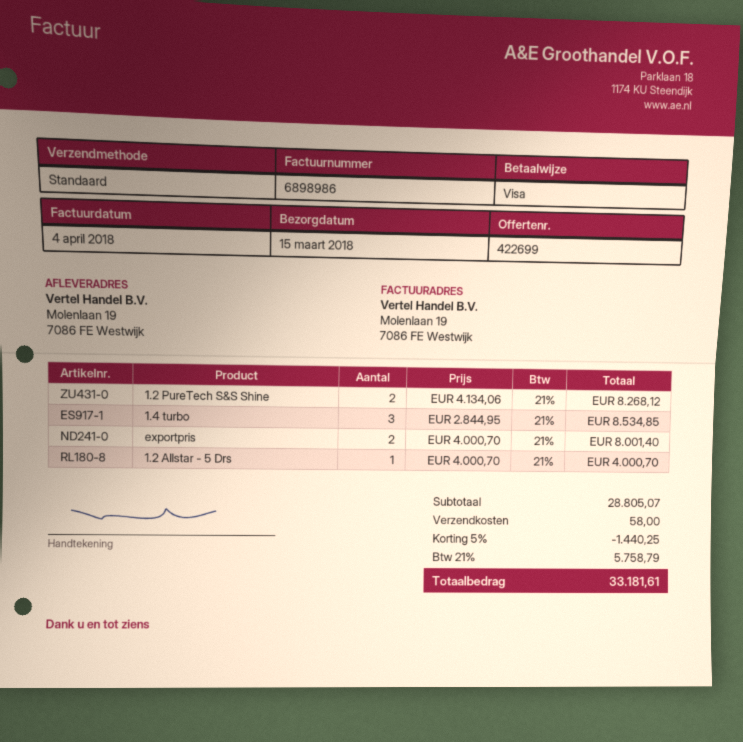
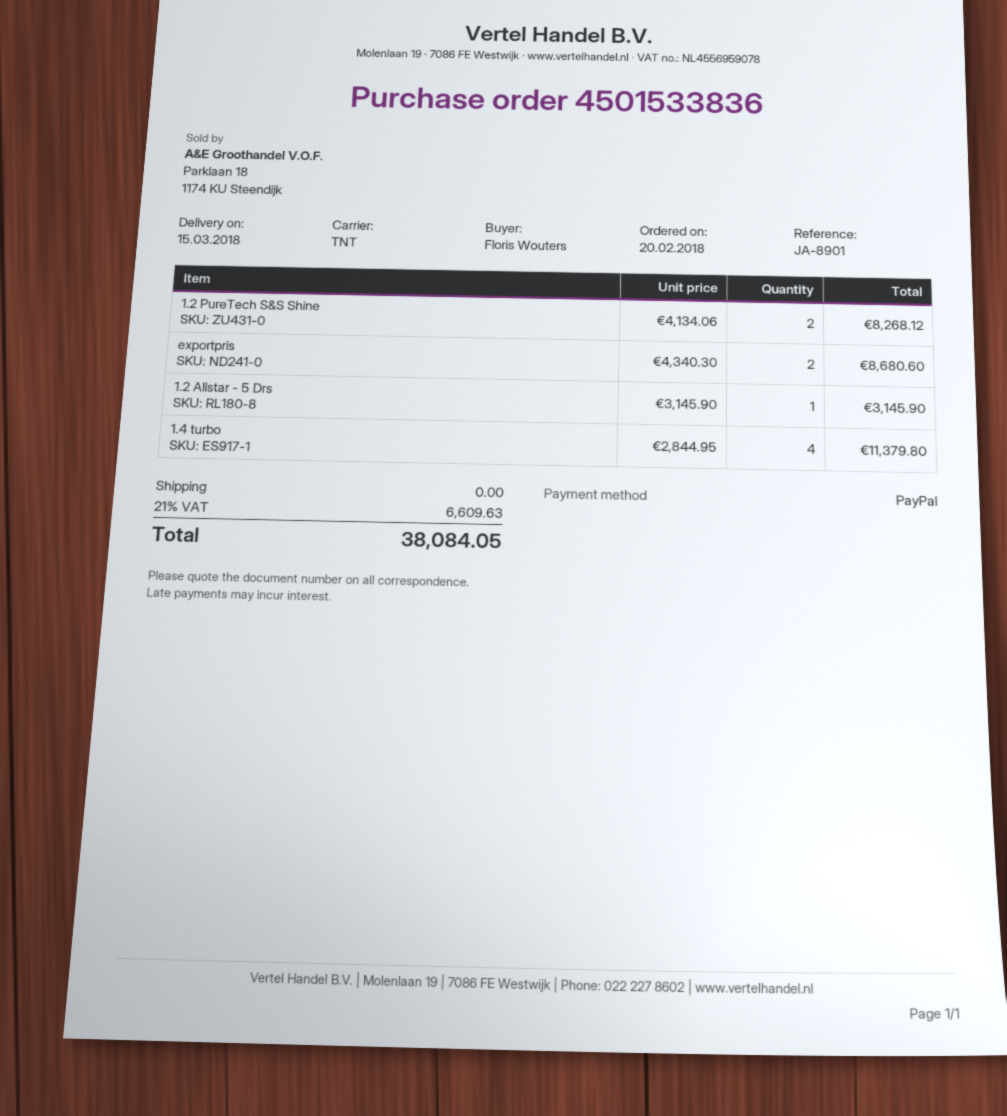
payment method: Visa -> PayPal
shipping method: standard -> TNT
1.4 turbo: 3 x 2844.95 = 8534.85 -> 4 x 2844.95 = 11379.80
exportpris: 2 x 4000.70 = 8001.40 -> 2 x 4340.30 = 8680.60
1.2 Allstar - 5 Drs: 1 x 4000.70 = 4000.70 -> 1 x 3145.90 = 3145.90
discount: 5% = 1440.25 -> none
shipping: 58.00 -> 0.00
tax: 21% = 5758.79 -> 21% = 6609.63
total: 33181.61 -> 38084.05

